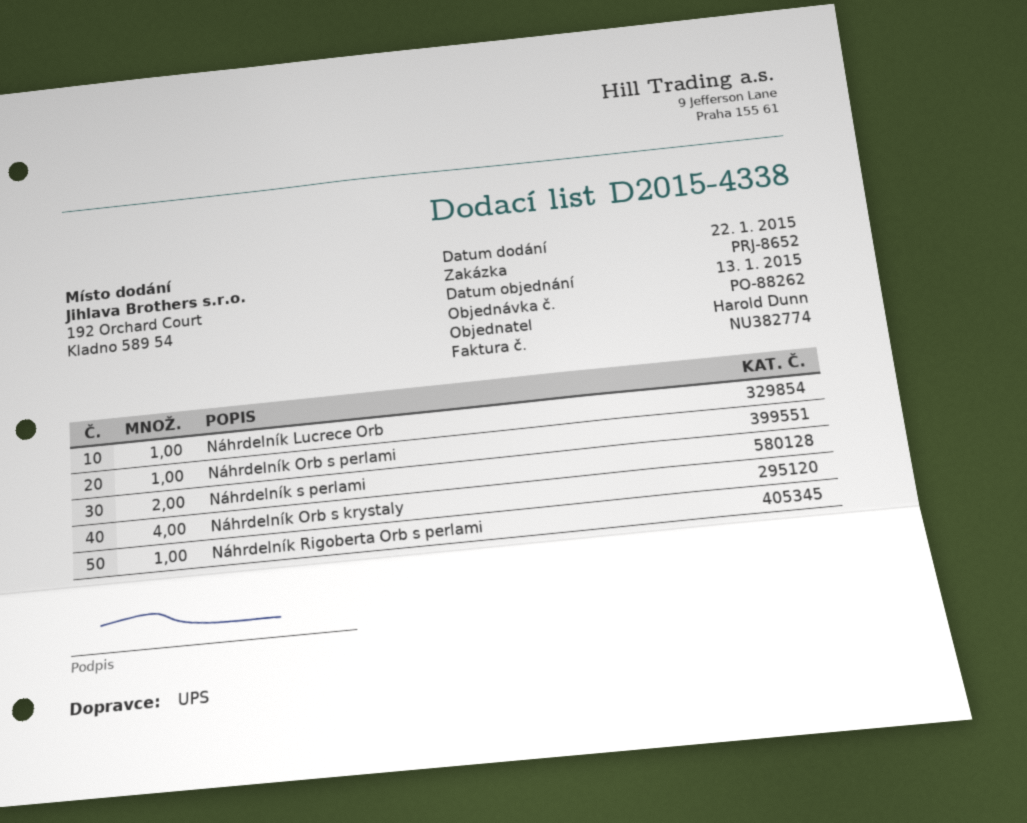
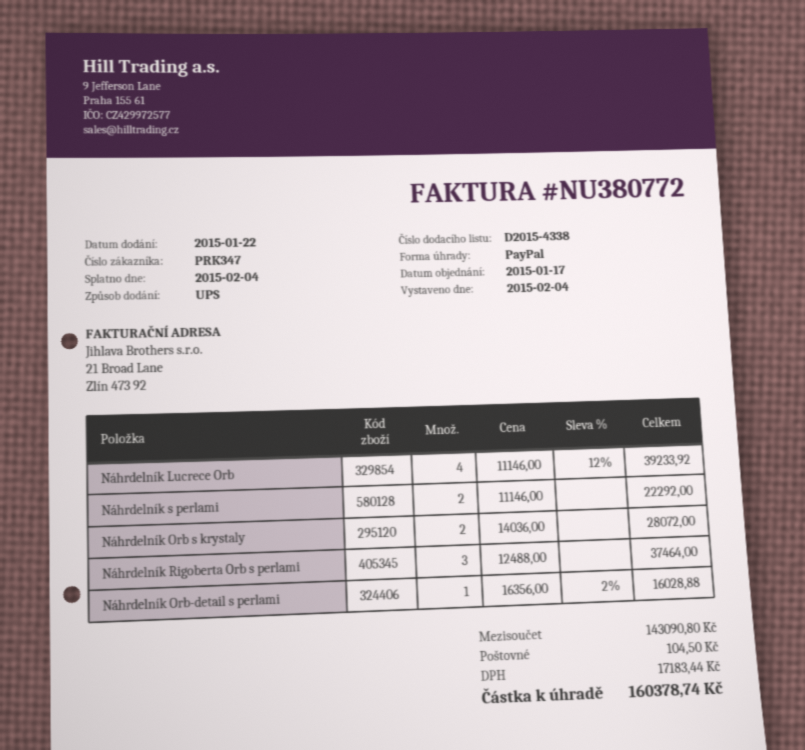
order date: 2015-01-13 -> 2015-01-17
invoice number: NU382774 -> NU380772
Náhrdelník Lucrece Orb: 1 -> 4
Náhrdelník Orb s perlami: 1 -> none
Náhrdelník Orb s krystaly: 4 -> 2
Náhrdelník Rigoberta Orb s perlami: 1 -> 3
Náhrdelník Orb-detail s perlami: none -> 1

